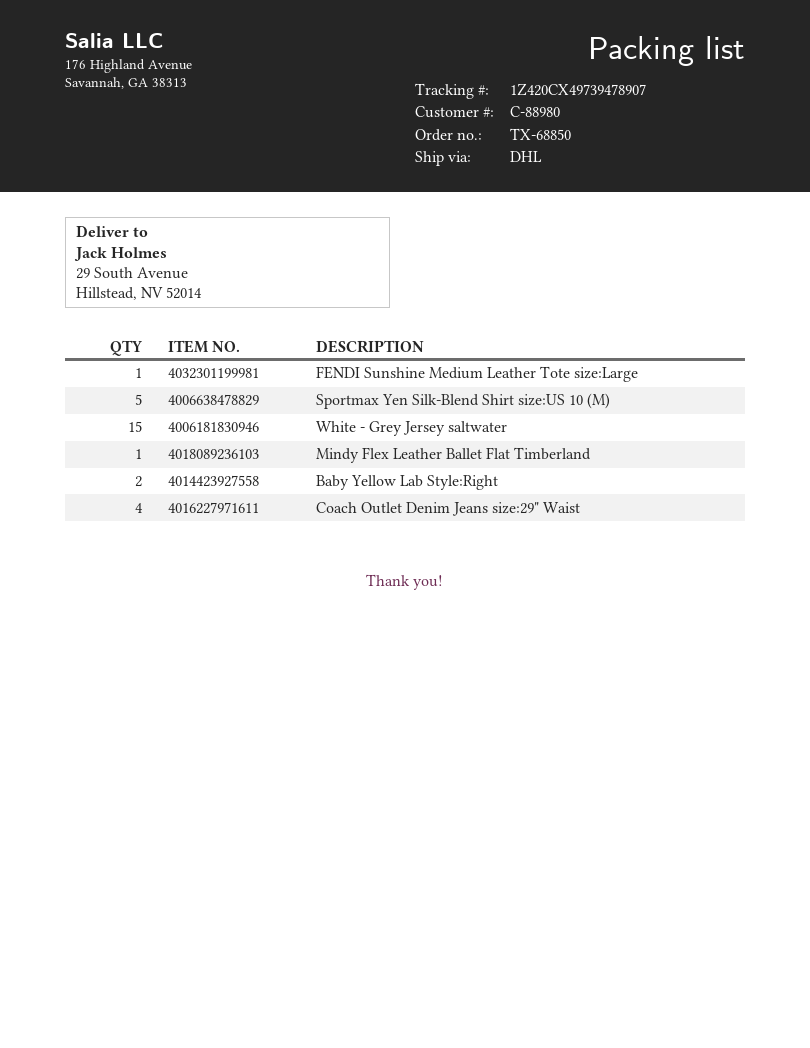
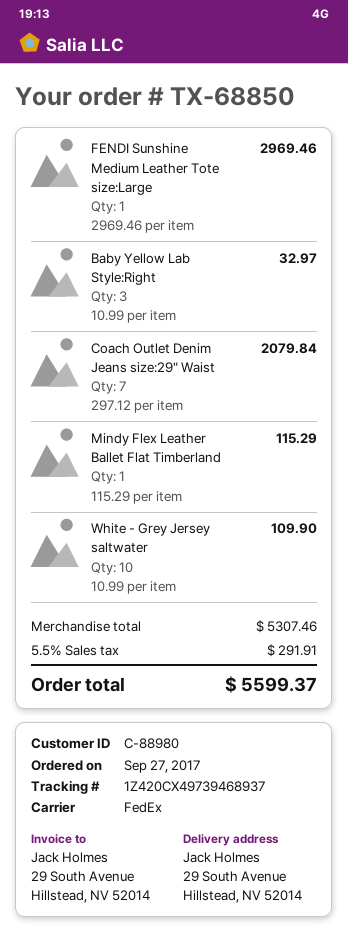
shipping method: DHL -> FedEx
tracking number: 1Z420CX49739478907 -> 1Z420CX49739468937
Sportmax Yen Silk-Blend Shirt size:US 10 (M): 5 -> none
White - Grey Jersey saltwater: 15 -> 10
Baby Yellow Lab Style:Right: 2 -> 3
Coach Outlet Denim Jeans size:29" Waist: 4 -> 7

